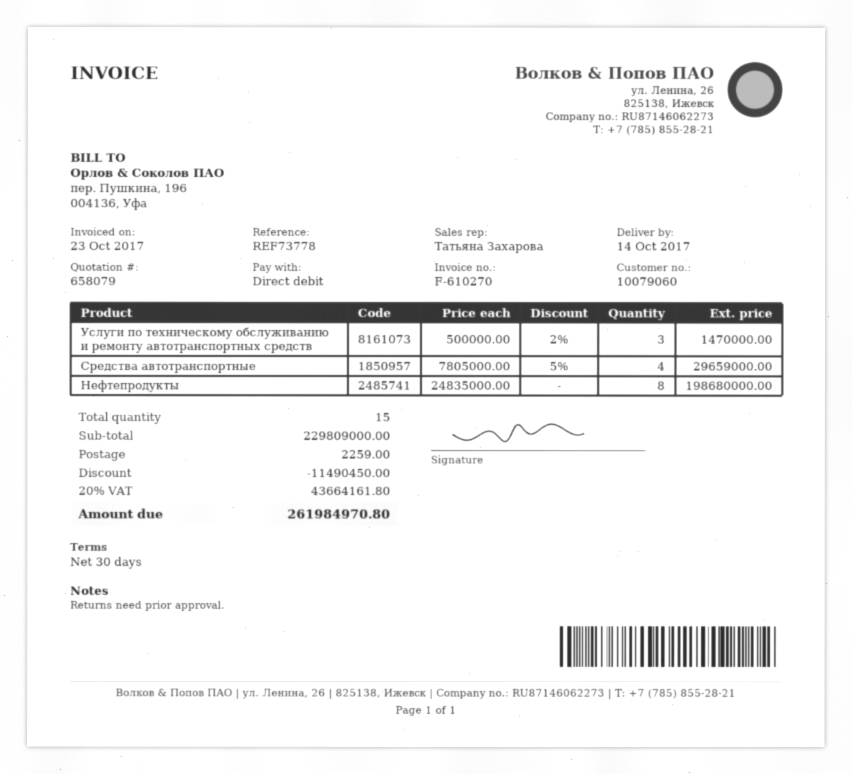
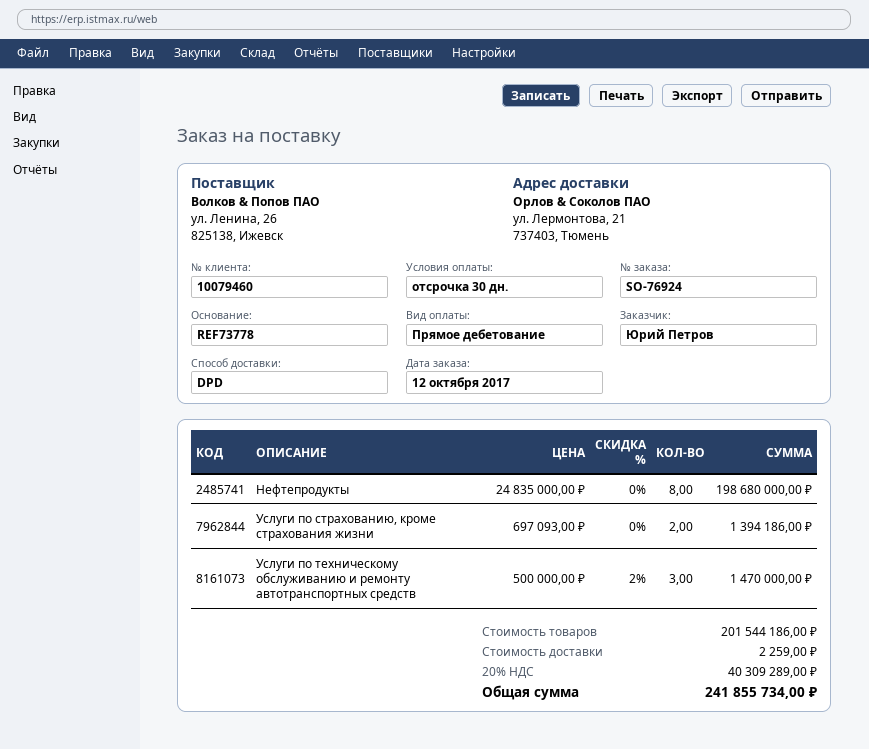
customer number: 10079060 -> 10079460
Средства автотранспортные: 4 x 7805000.00 - 5% = 29659000.00 -> none
Услуги по страхованию, кроме страхования жизни: none -> 2 x 697093.00 = 1394186.00
subtotal: 229809000.00 -> 201544186.00
discount: 11490450.00 -> none
tax: 20% = 43664161.80 -> 20% = 40309289.00
total: 261984970.80 -> 241855734.00

